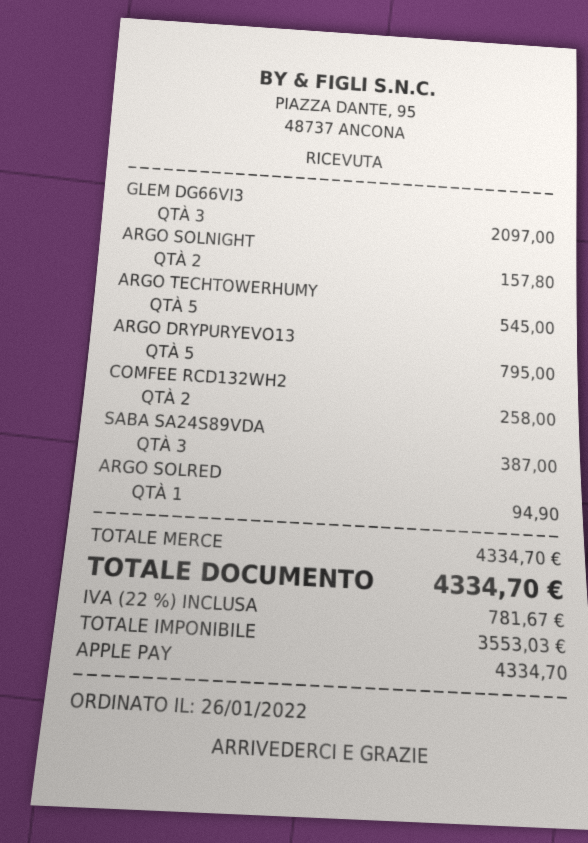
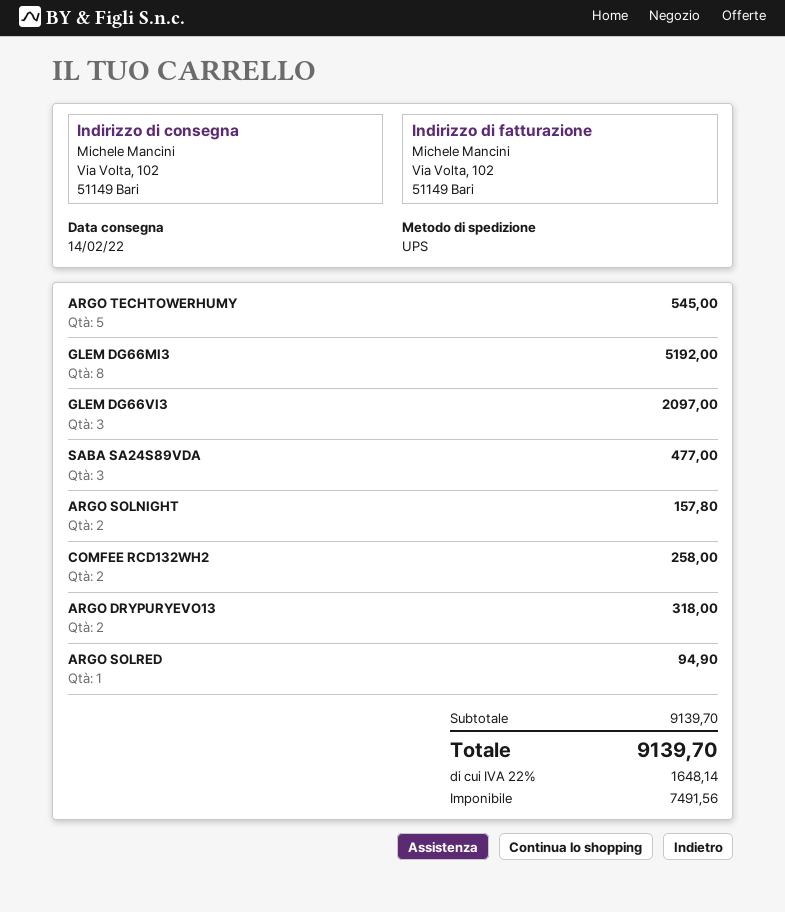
ARGO DRYPURYEVO13: 5 for 795.00 -> 2 for 318.00
SABA SA24S89VDA: 3 for 387.00 -> 3 for 477.00
GLEM DG66MI3: none -> 8 for 5192.00
subtotal: 4334.70 -> 9139.70
net: 3553.03 -> 7491.56
tax: 22% = 781.67 -> 22% = 1648.14
total: 4334.70 -> 9139.70

